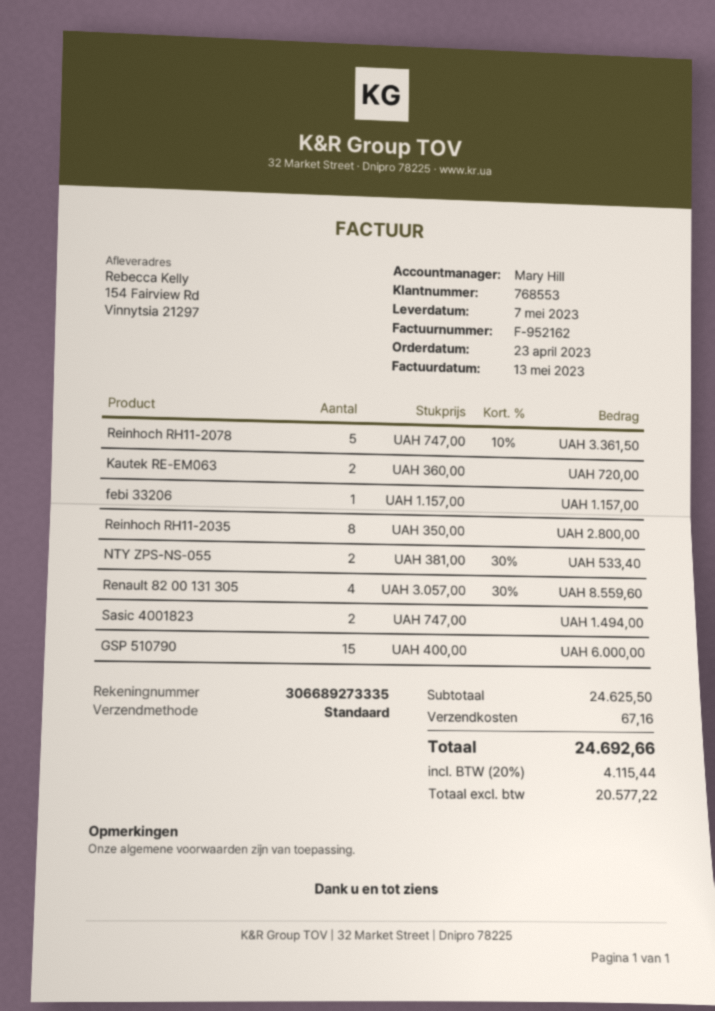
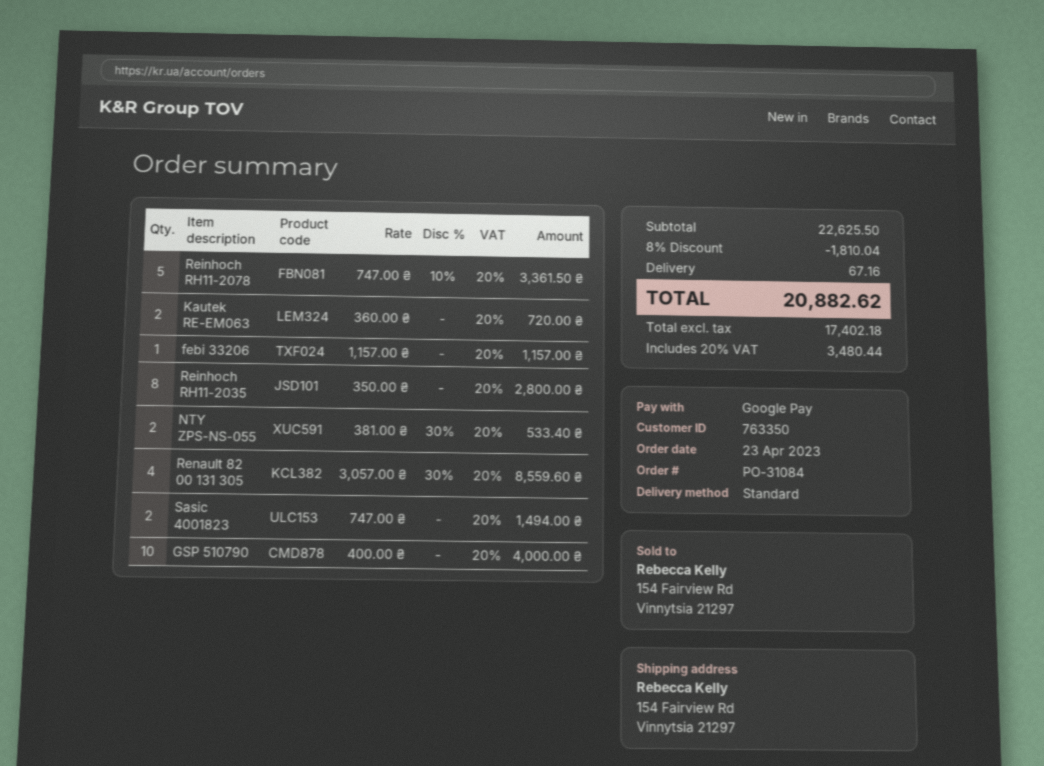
customer number: 768553 -> 763350
GSP 510790: 15 x 400.00 = 6000.00 -> 10 x 400.00 = 4000.00
subtotal: 24625.50 -> 22625.50
discount: none -> 8% = 1810.04
net: 20577.22 -> 17402.18
tax: 20% = 4115.44 -> 20% = 3480.44
total: 24692.66 -> 20882.62

